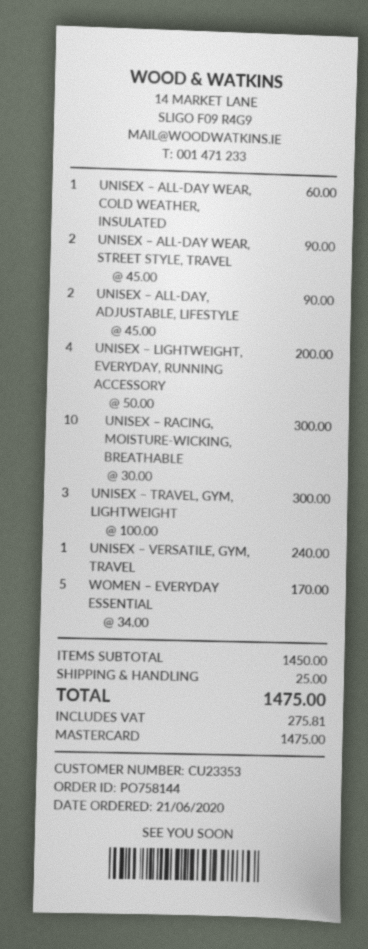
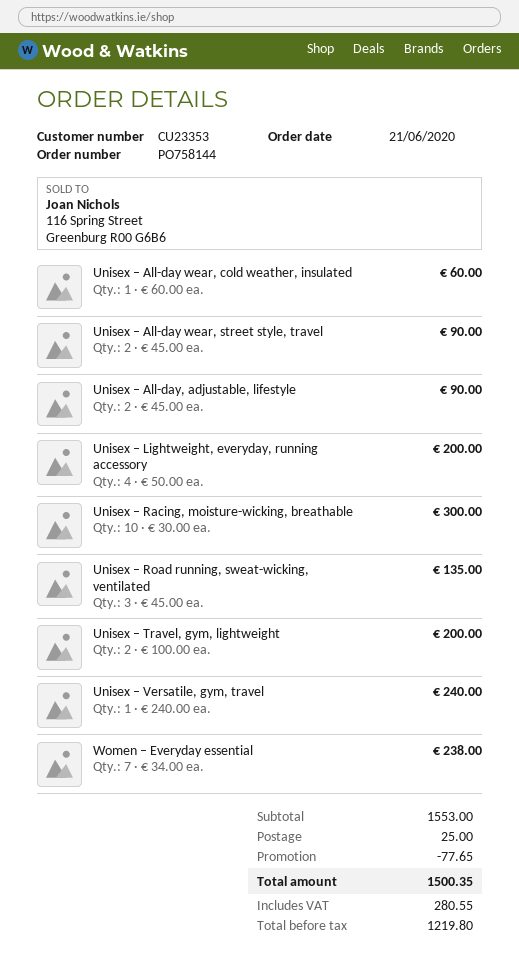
UNISEX – TRAVEL, GYM, LIGHTWEIGHT: 3 x 100.00 = 300.00 -> 2 x 100.00 = 200.00
WOMEN – EVERYDAY ESSENTIAL: 5 x 34.00 = 170.00 -> 7 x 34.00 = 238.00
Unisex – Road running, sweat-wicking, ventilated: none -> 3 x 45.00 = 135.00
subtotal: 1450.00 -> 1553.00
discount: none -> 77.65
tax: 275.81 -> 280.55
total: 1475.00 -> 1500.35

